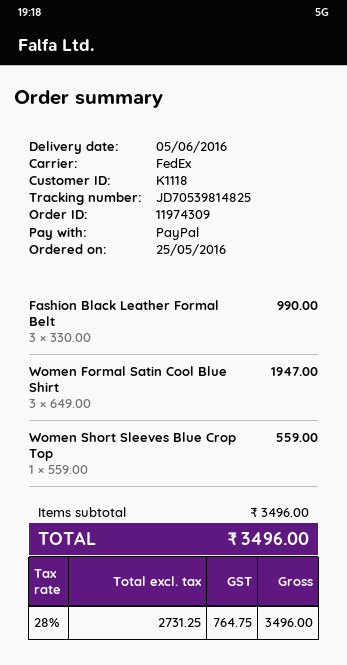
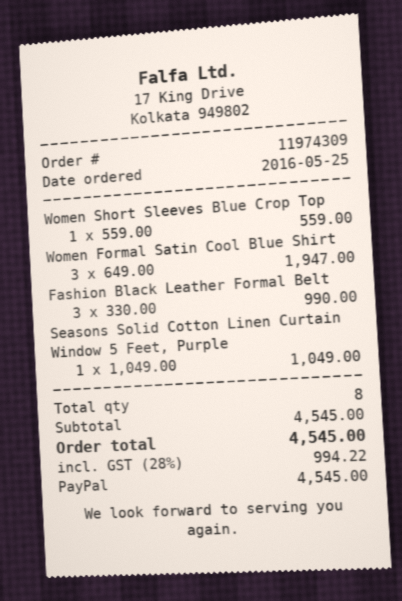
Seasons Solid Cotton Linen Curtain Window 5 Feet, Purple: none -> 1 x 1049.00 = 1049.00
subtotal: 3496.00 -> 4545.00
tax: 28% = 764.75 -> 28% = 994.22
total: 3496.00 -> 4545.00

